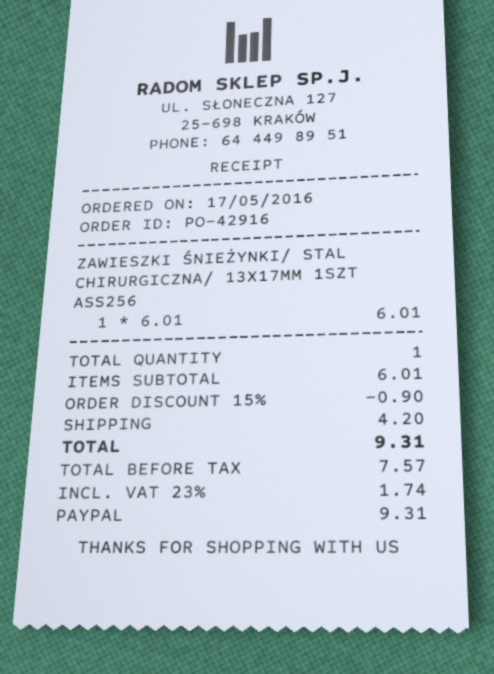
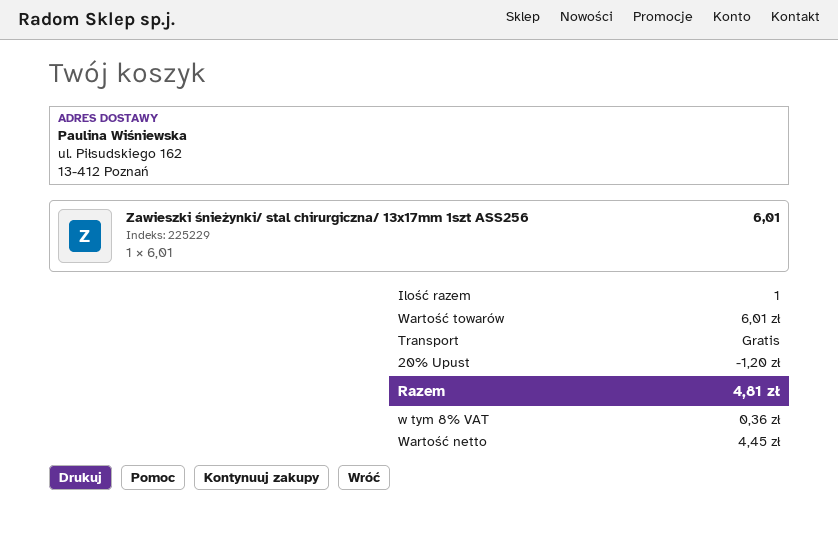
discount: 15% = 0.90 -> 20% = 1.20
shipping: 4.20 -> 0.00
net: 7.57 -> 4.45
tax: 23% = 1.74 -> 8% = 0.36
total: 9.31 -> 4.81

